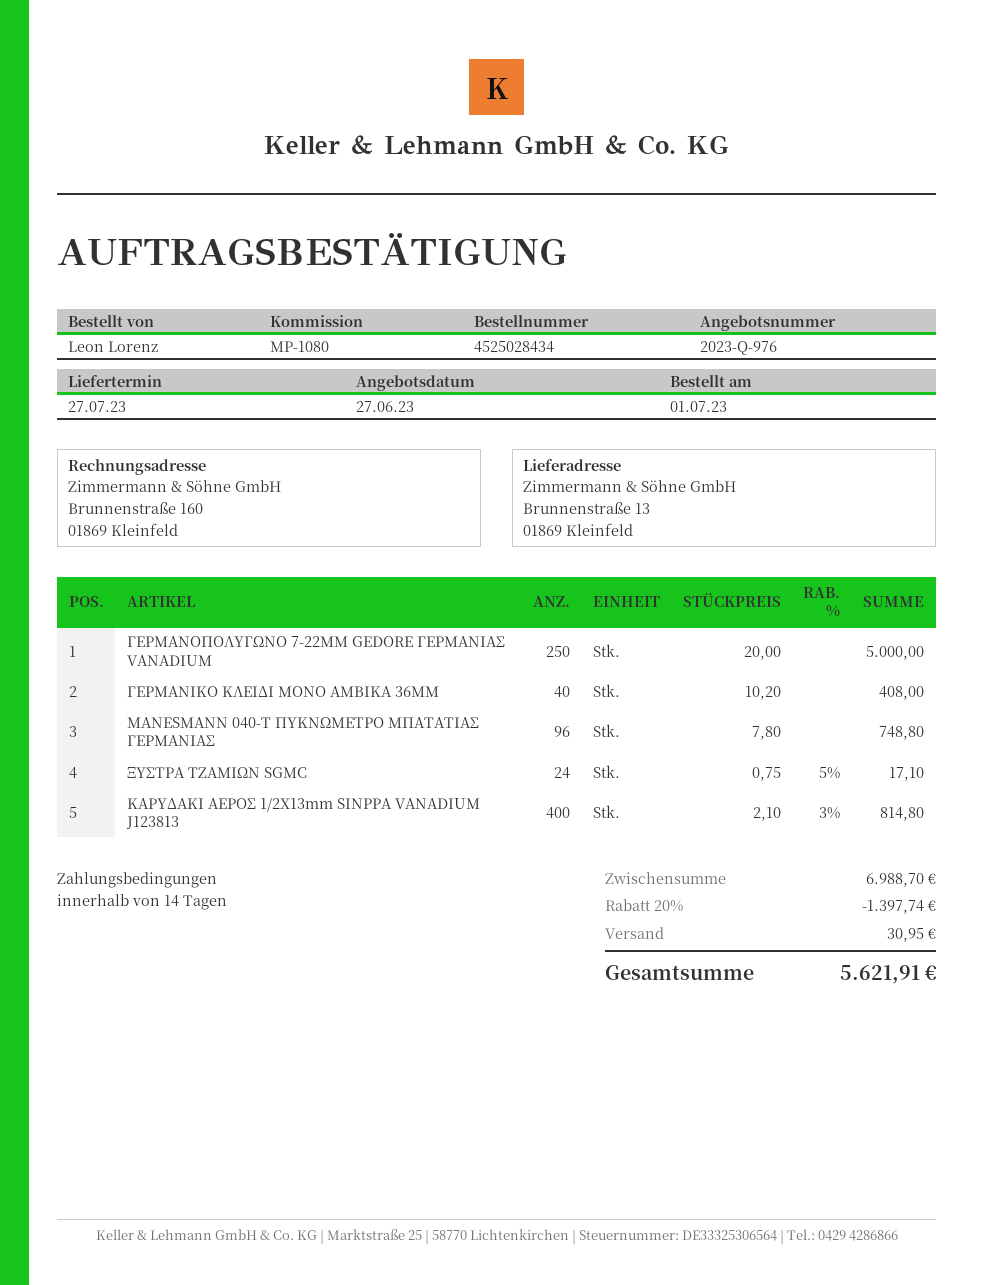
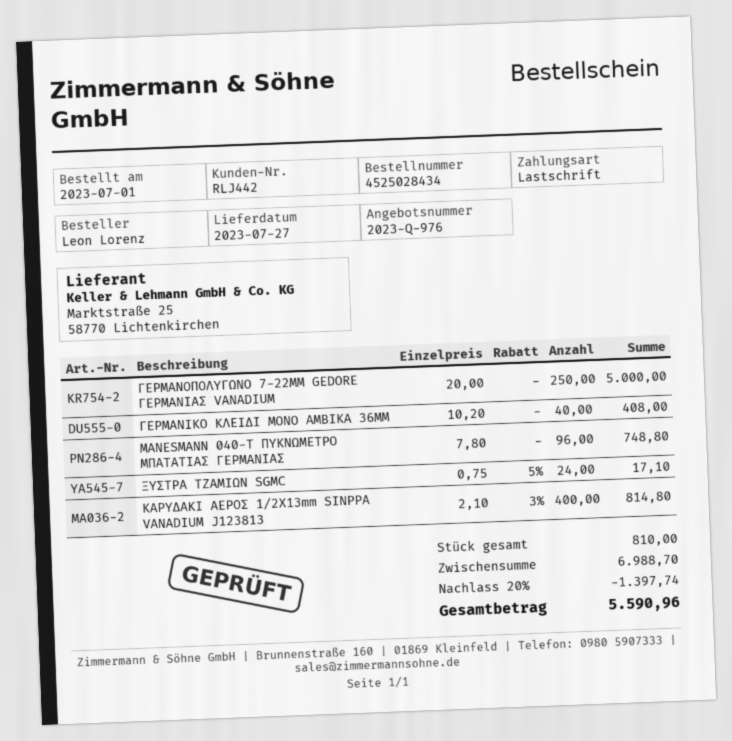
shipping: 30.95 -> none
total: 5621.91 -> 5590.96

